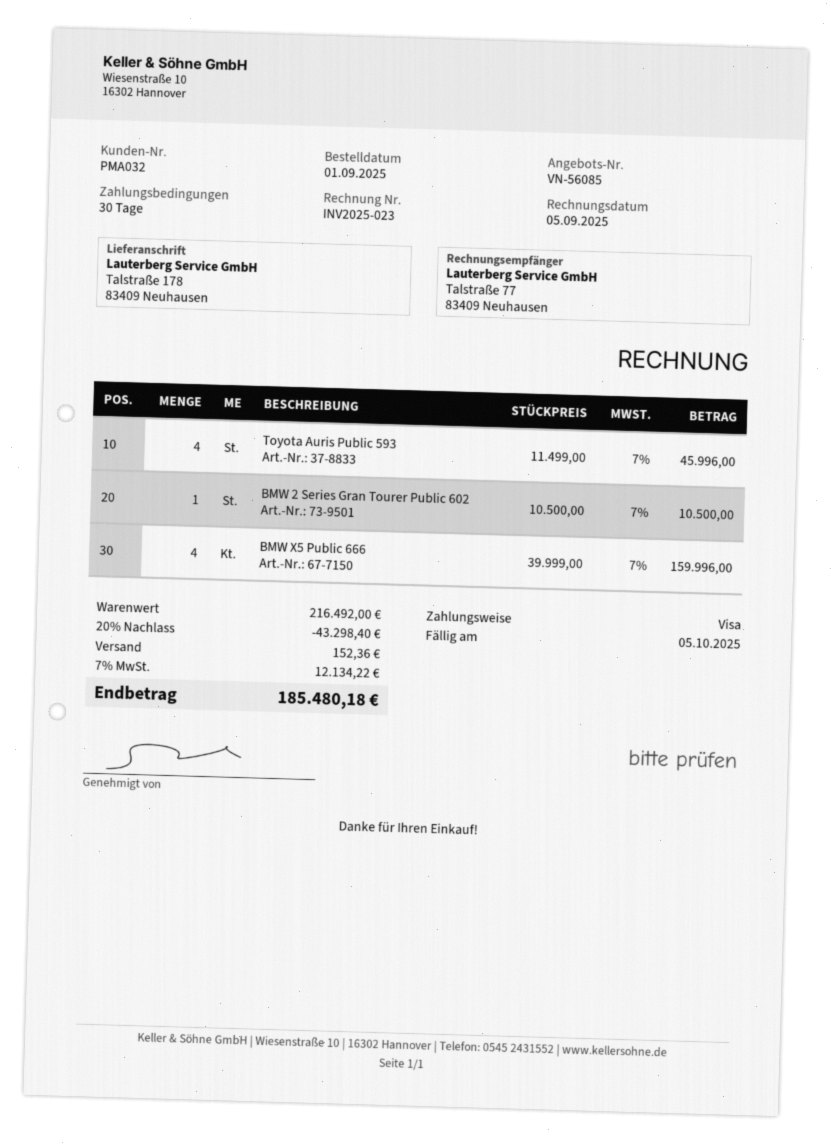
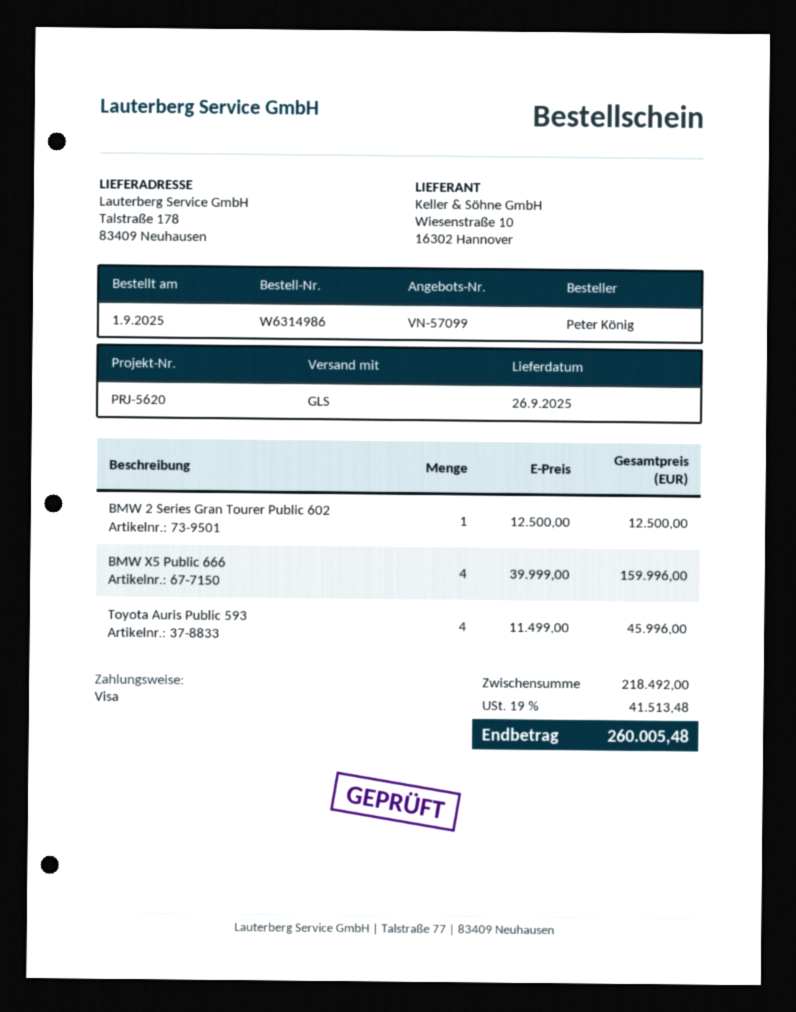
quote number: VN-56085 -> VN-57099
BMW 2 Series Gran Tourer Public 602: 1 x 10500.00 = 10500.00 -> 1 x 12500.00 = 12500.00
subtotal: 216492.00 -> 218492.00
discount: 20% = 43298.40 -> none
shipping: 152.36 -> none
tax: 7% = 12134.22 -> 19% = 41513.48
total: 185480.18 -> 260005.48

